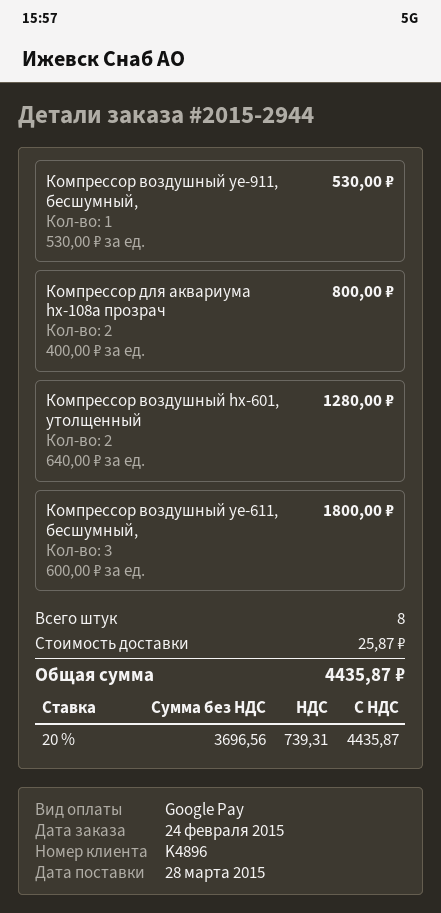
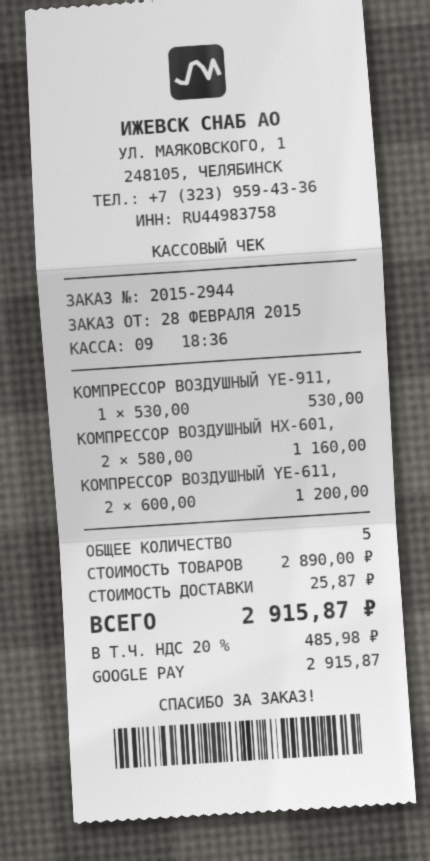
order date: 2015-02-24 -> 2015-02-28
Компрессор для аквариума hx-108a прозрач: 2 x 400.00 = 800.00 -> none
Компрессор воздушный hx-601, утолщенный: 2 x 640.00 = 1280.00 -> 2 x 580.00 = 1160.00
Компрессор воздушный ye-611, бесшумный,: 3 x 600.00 = 1800.00 -> 2 x 600.00 = 1200.00
total quantity: 8 -> 5
tax: 20% = 739.31 -> 20% = 485.98
total: 4435.87 -> 2915.87

